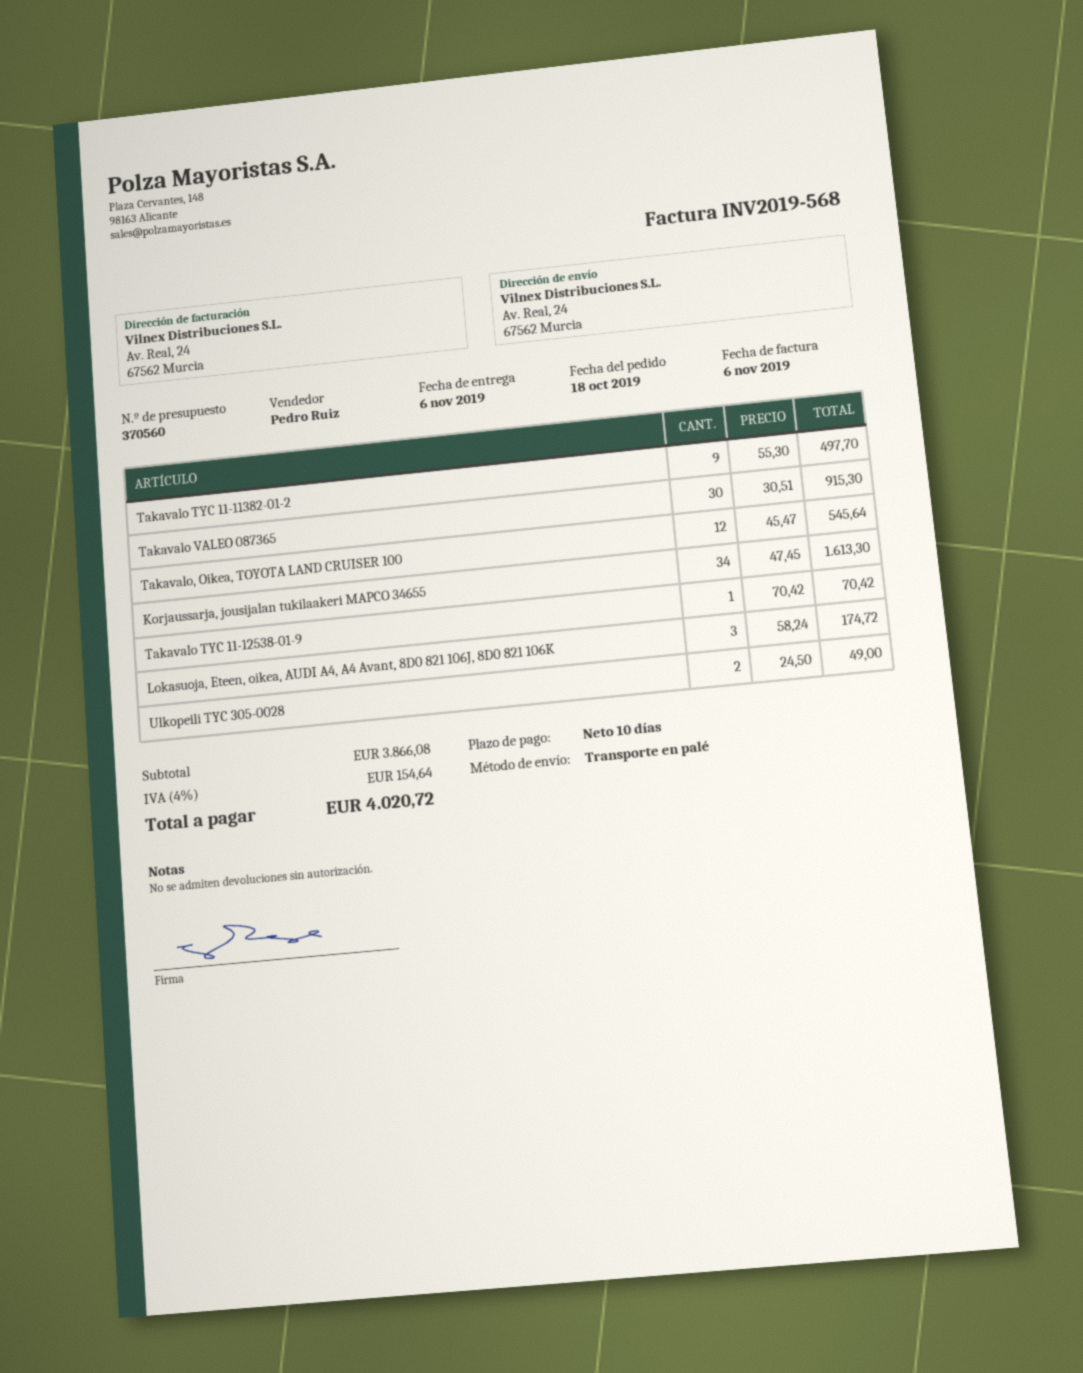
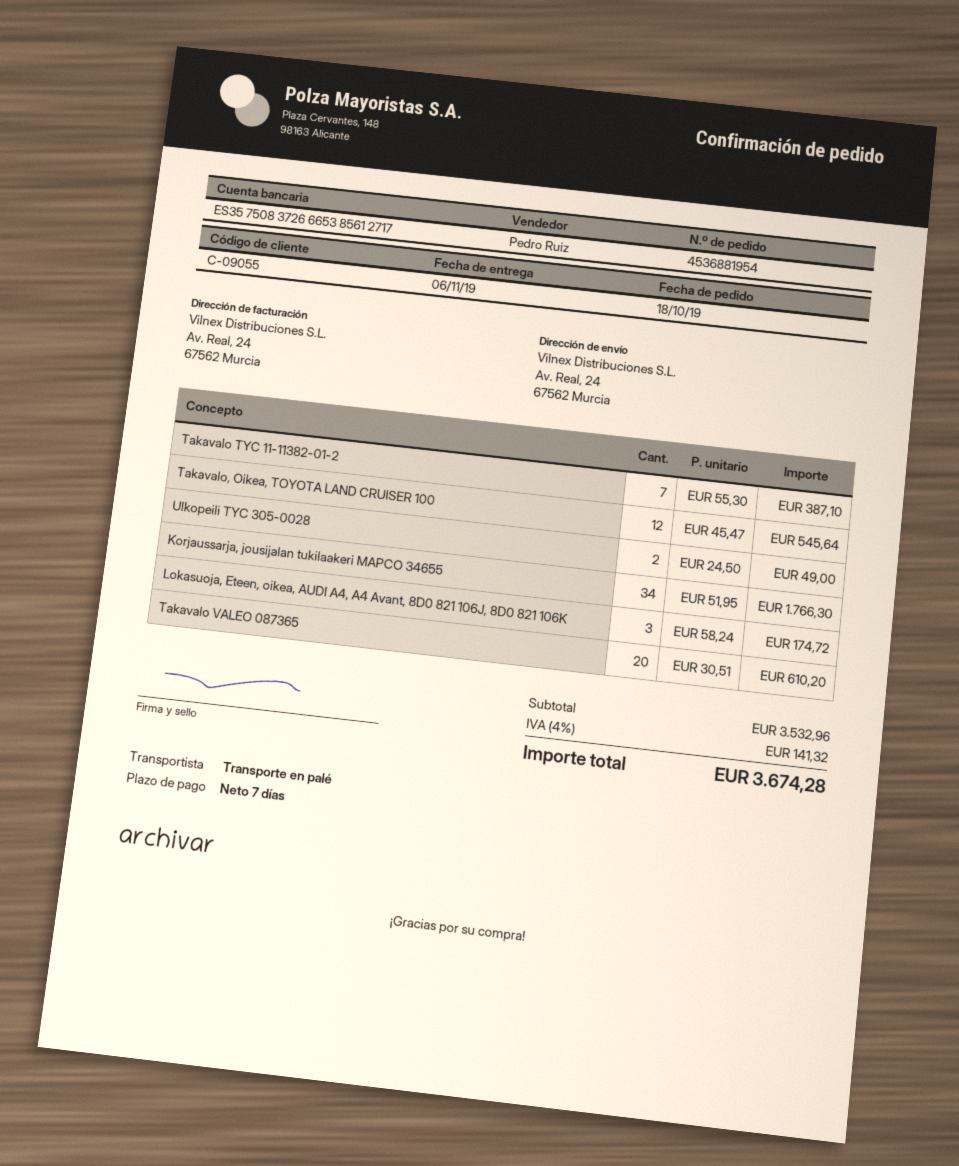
payment terms: 10 days -> 7 days
Takavalo TYC 11-11382-01-2: 9 x 55.30 = 497.70 -> 7 x 55.30 = 387.10
Takavalo VALEO 087365: 30 x 30.51 = 915.30 -> 20 x 30.51 = 610.20
Korjaussarja, jousijalan tukilaakeri MAPCO 34655: 34 x 47.45 = 1613.30 -> 34 x 51.95 = 1766.30
Takavalo TYC 11-12538-01-9: 1 x 70.42 = 70.42 -> none
subtotal: 3866.08 -> 3532.96
tax: 4% = 154.64 -> 4% = 141.32
total: 4020.72 -> 3674.28

